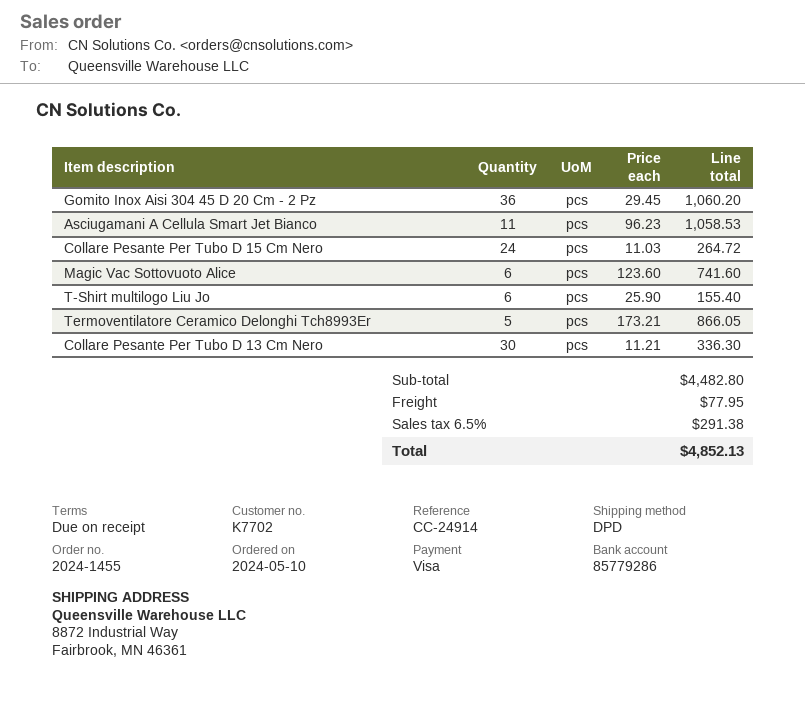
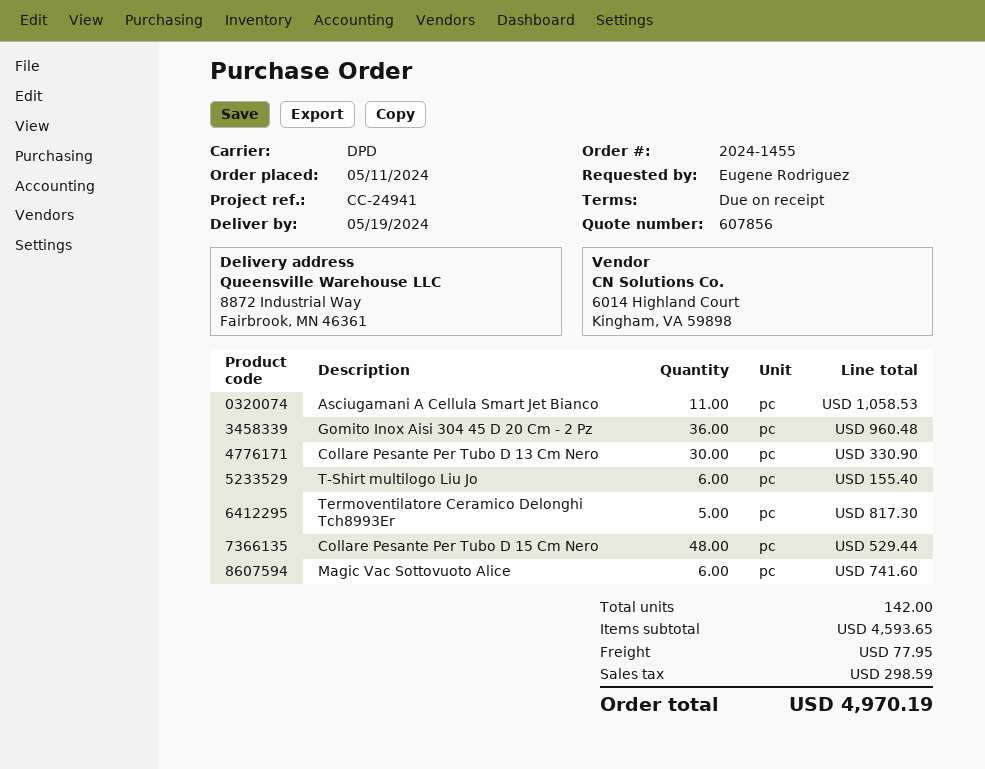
order date: 2024-05-10 -> 2024-05-11
reference: CC-24914 -> CC-24941
Gomito Inox Aisi 304 45 D 20 Cm - 2 Pz: 36 for 1060.20 -> 36 for 960.48
Collare Pesante Per Tubo D 15 Cm Nero: 24 for 264.72 -> 48 for 529.44
Termoventilatore Ceramico Delonghi Tch8993Er: 5 for 866.05 -> 5 for 817.30
Collare Pesante Per Tubo D 13 Cm Nero: 30 for 336.30 -> 30 for 330.90
subtotal: 4482.80 -> 4593.65
tax: 291.38 -> 298.59
total: 4852.13 -> 4970.19

